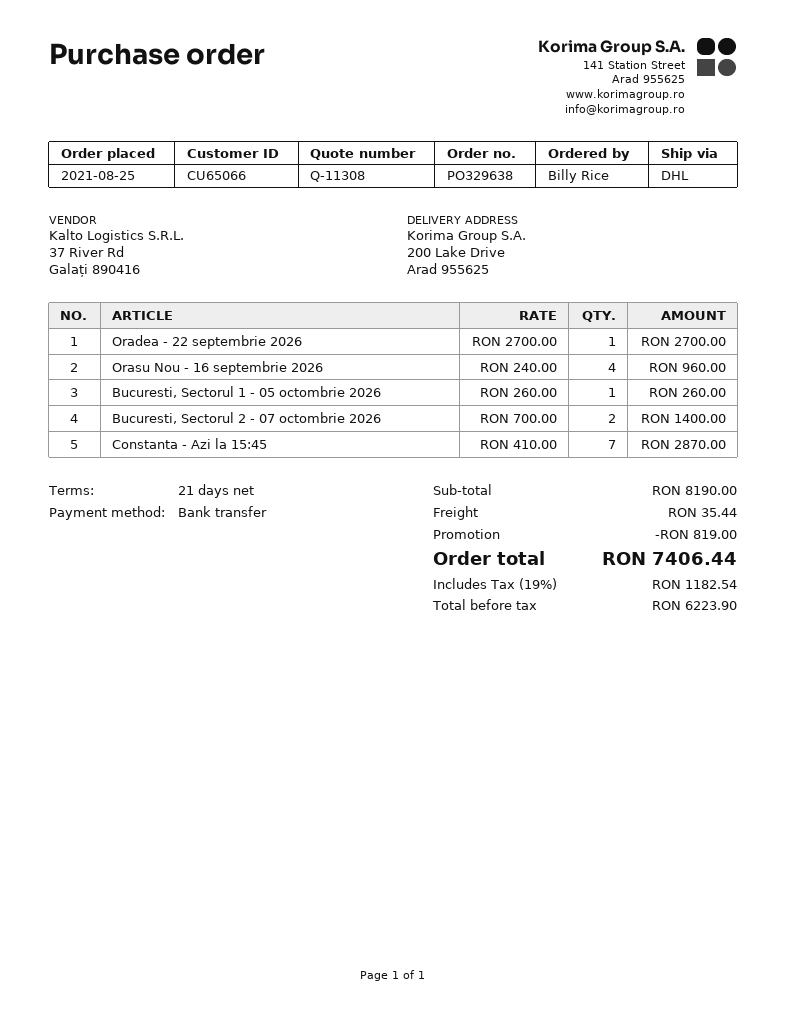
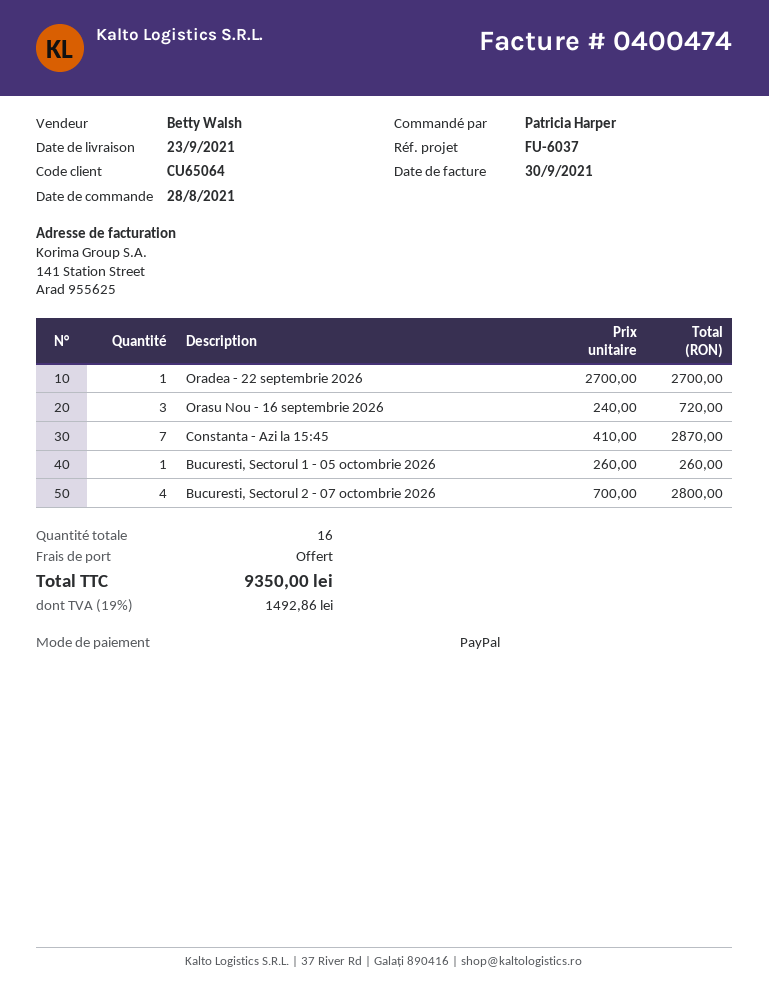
order date: 2021-08-25 -> 2021-08-28
customer number: CU65066 -> CU65064
ordered by: Billy Rice -> Patricia Harper
payment method: bank transfer -> PayPal
Orasu Nou - 16 septembrie 2026: 4 x 240.00 = 960.00 -> 3 x 240.00 = 720.00
Bucuresti, Sectorul 2 - 07 octombrie 2026: 2 x 700.00 = 1400.00 -> 4 x 700.00 = 2800.00
discount: 819.00 -> none
shipping: 35.44 -> 0.00
tax: 19% = 1182.54 -> 19% = 1492.86
total: 7406.44 -> 9350.00

